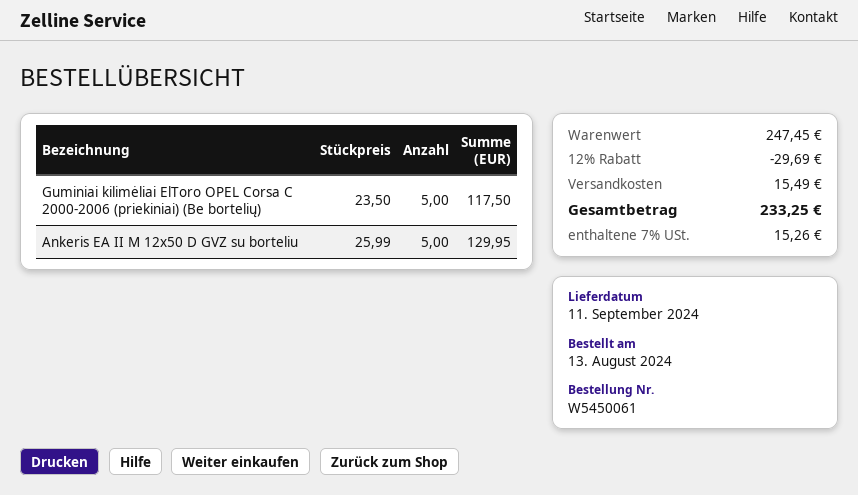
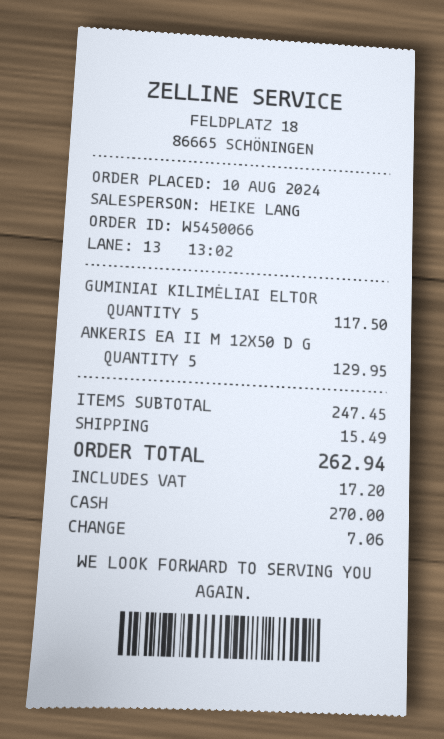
order number: W5450061 -> W5450066
order date: 2024-08-13 -> 2024-08-10
discount: 12% = 29.69 -> none
tax: 15.26 -> 17.20
total: 233.25 -> 262.94

